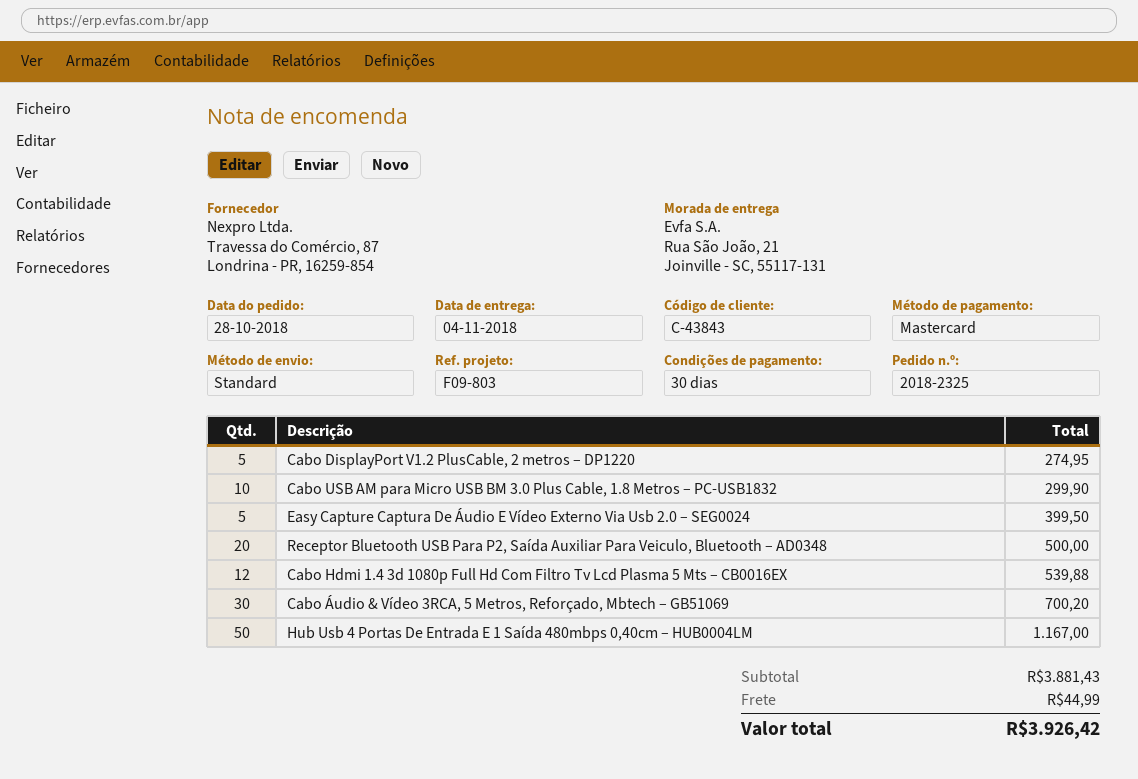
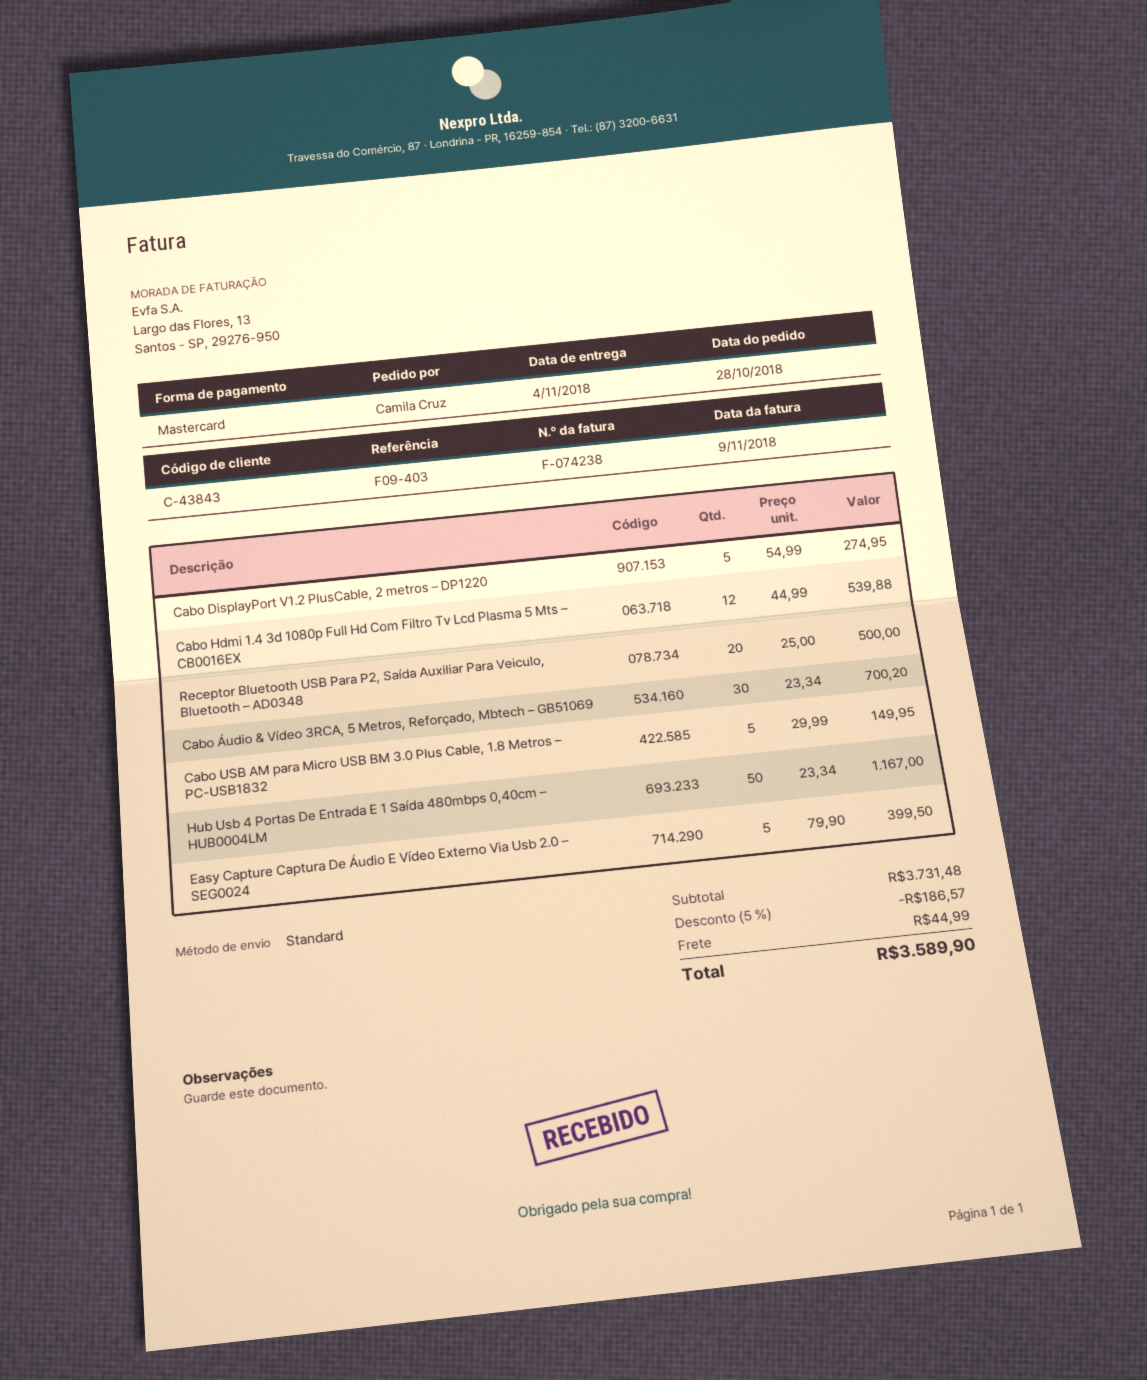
reference: F09-803 -> F09-403
Cabo USB AM para Micro USB BM 3.0 Plus Cable, 1.8 Metros – PC-USB1832: 10 for 299.90 -> 5 for 149.95
subtotal: 3881.43 -> 3731.48
discount: none -> 5% = 186.57
total: 3926.42 -> 3589.90

